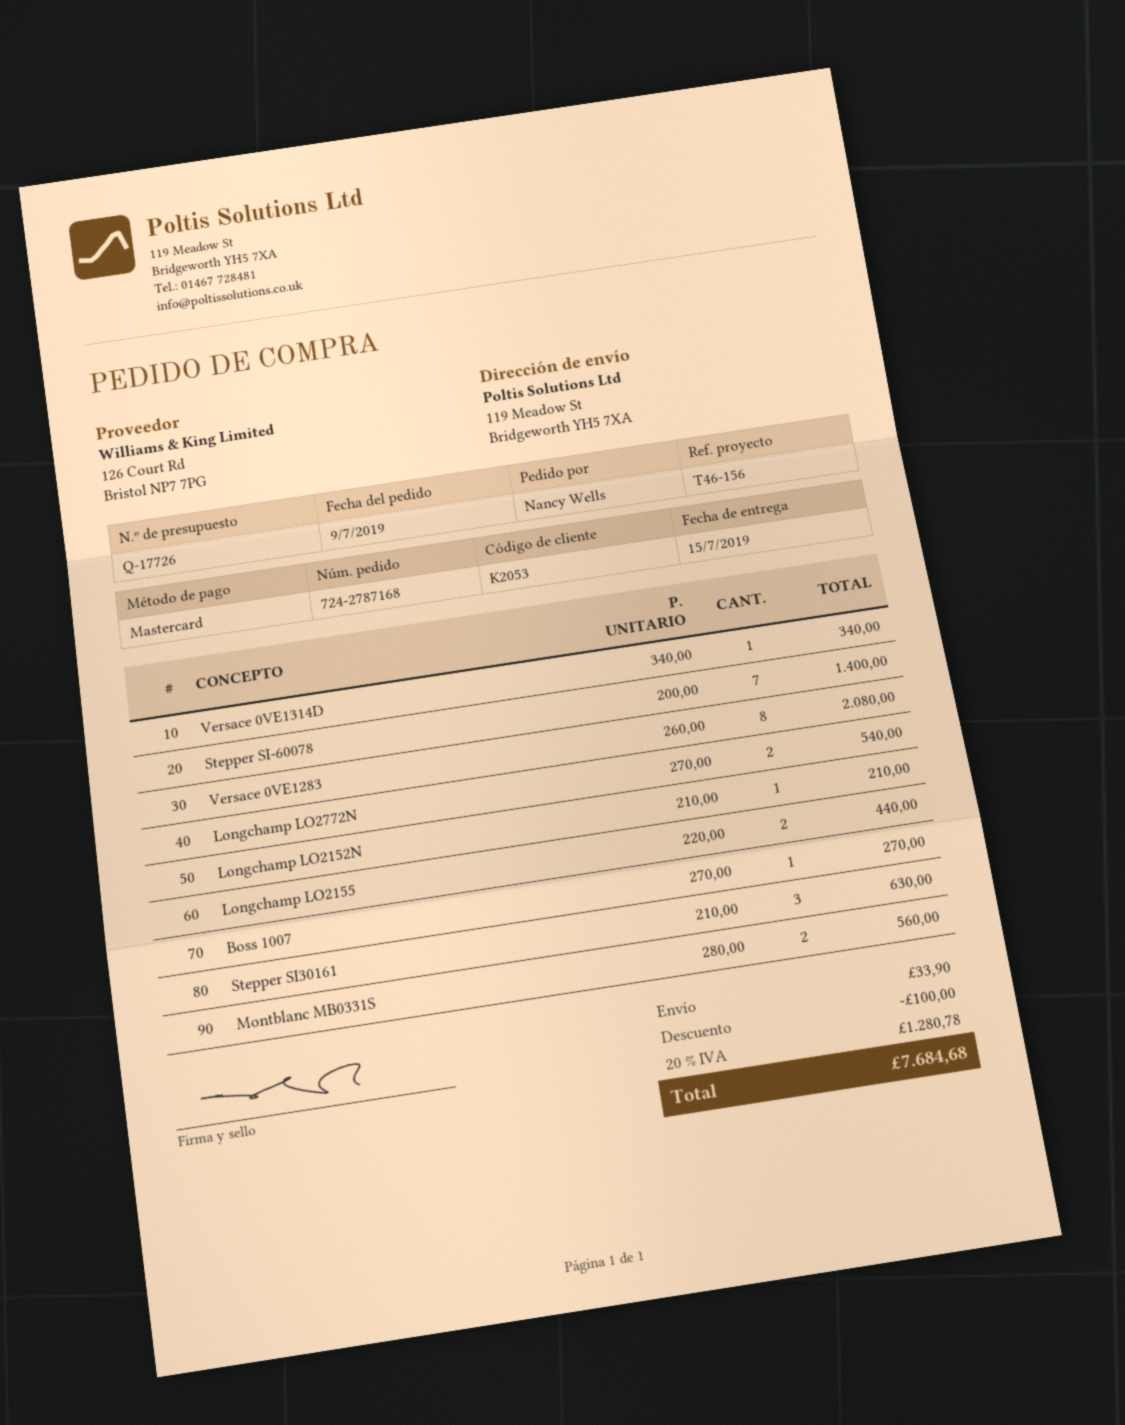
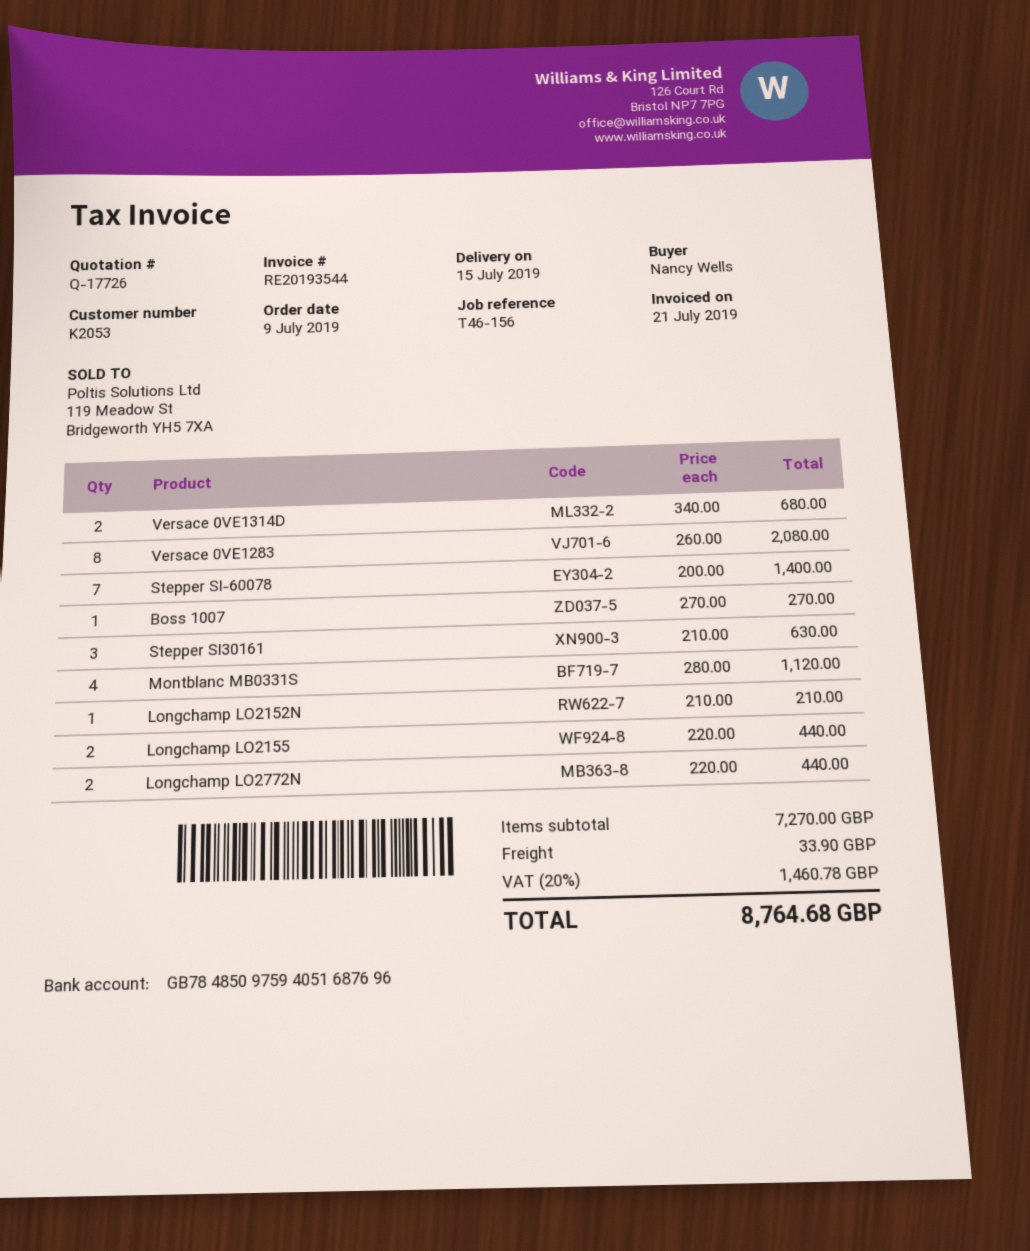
Versace 0VE1314D: 1 x 340.00 = 340.00 -> 2 x 340.00 = 680.00
Longchamp LO2772N: 2 x 270.00 = 540.00 -> 2 x 220.00 = 440.00
Montblanc MB0331S: 2 x 280.00 = 560.00 -> 4 x 280.00 = 1120.00
discount: 100.00 -> none
tax: 20% = 1280.78 -> 20% = 1460.78
total: 7684.68 -> 8764.68

